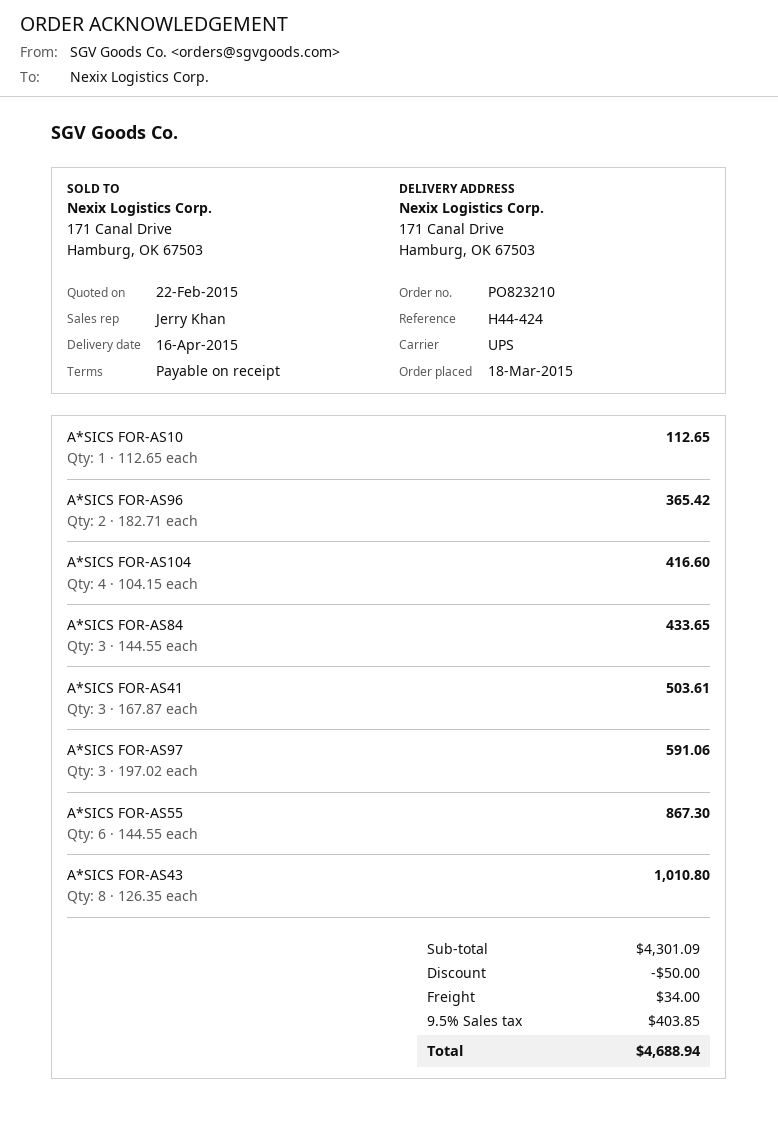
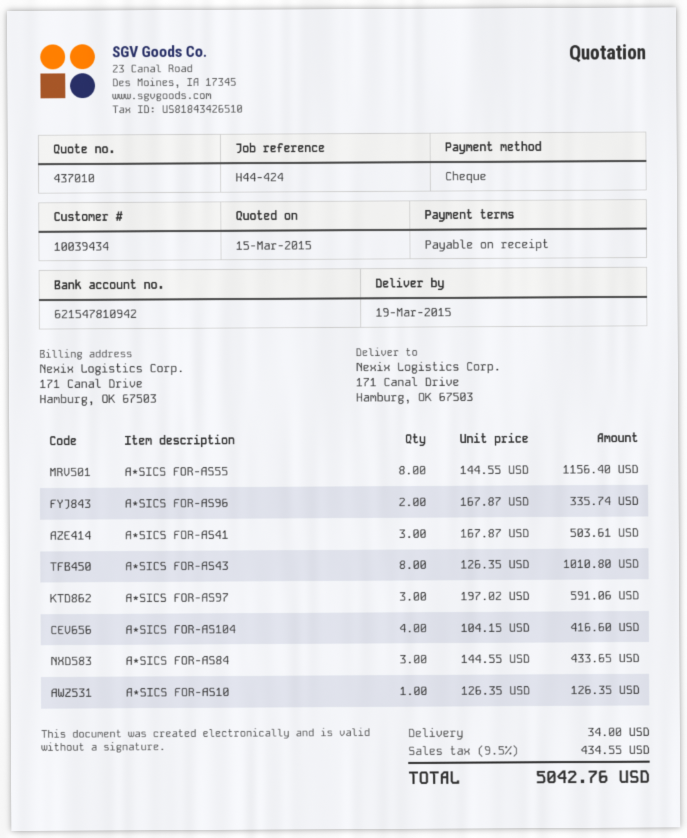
quote date: 2015-02-22 -> 2015-03-15
delivery date: 2015-04-16 -> 2015-03-19
A*SICS FOR-AS10: 1 x 112.65 = 112.65 -> 1 x 126.35 = 126.35
A*SICS FOR-AS96: 2 x 182.71 = 365.42 -> 2 x 167.87 = 335.74
A*SICS FOR-AS55: 6 x 144.55 = 867.30 -> 8 x 144.55 = 1156.40
discount: 50.00 -> none
tax: 9.5% = 403.85 -> 9.5% = 434.55
total: 4688.94 -> 5042.76

